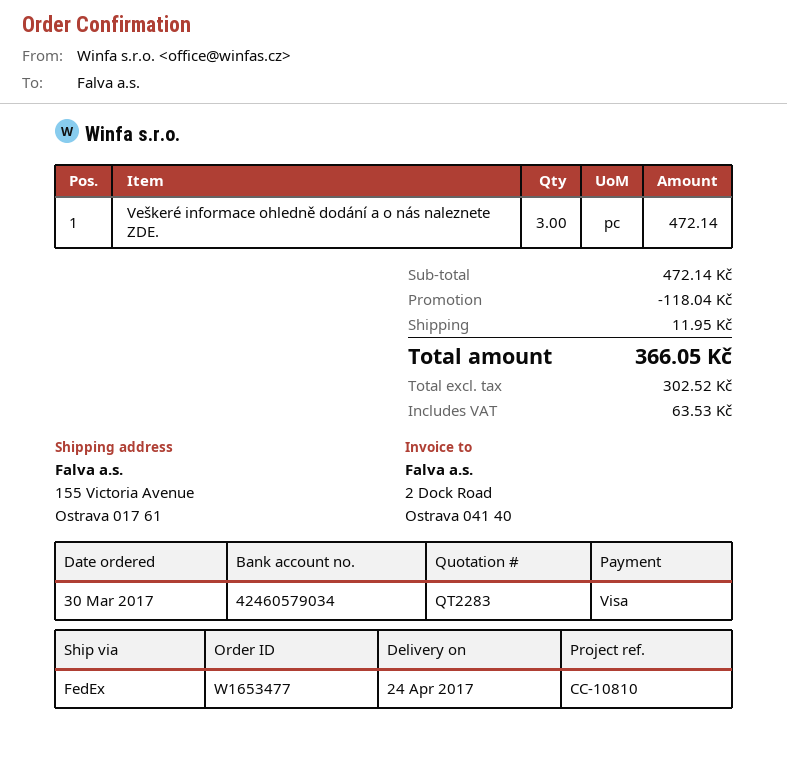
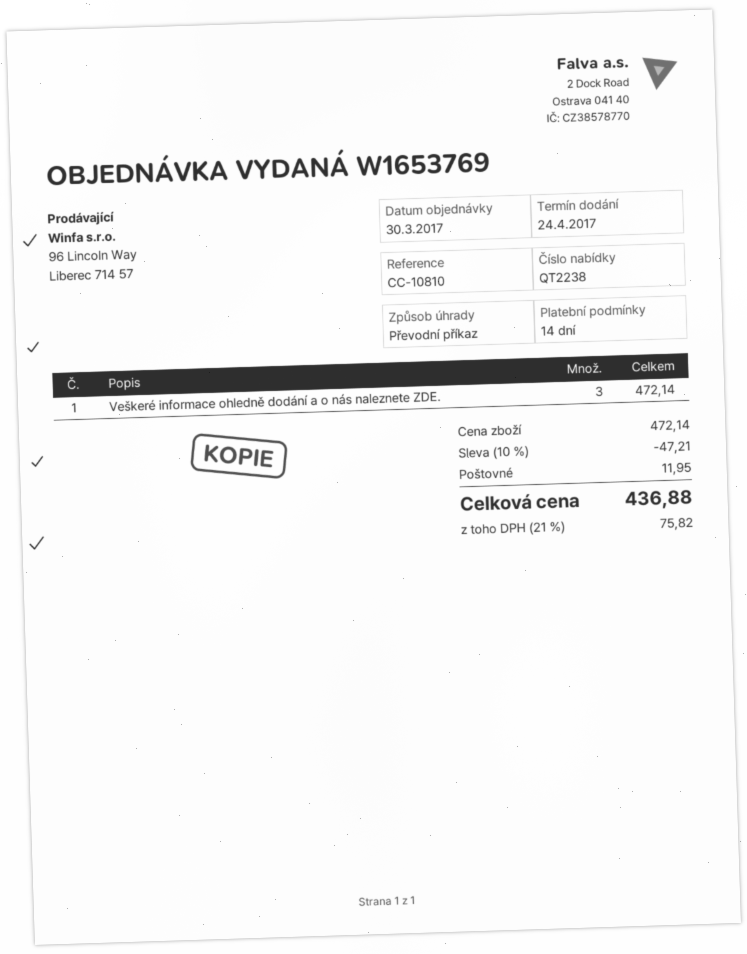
quote number: QT2283 -> QT2238
order number: W1653477 -> W1653769
payment method: Visa -> bank transfer
discount: 118.04 -> 47.21
tax: 63.53 -> 75.82
total: 366.05 -> 436.88

